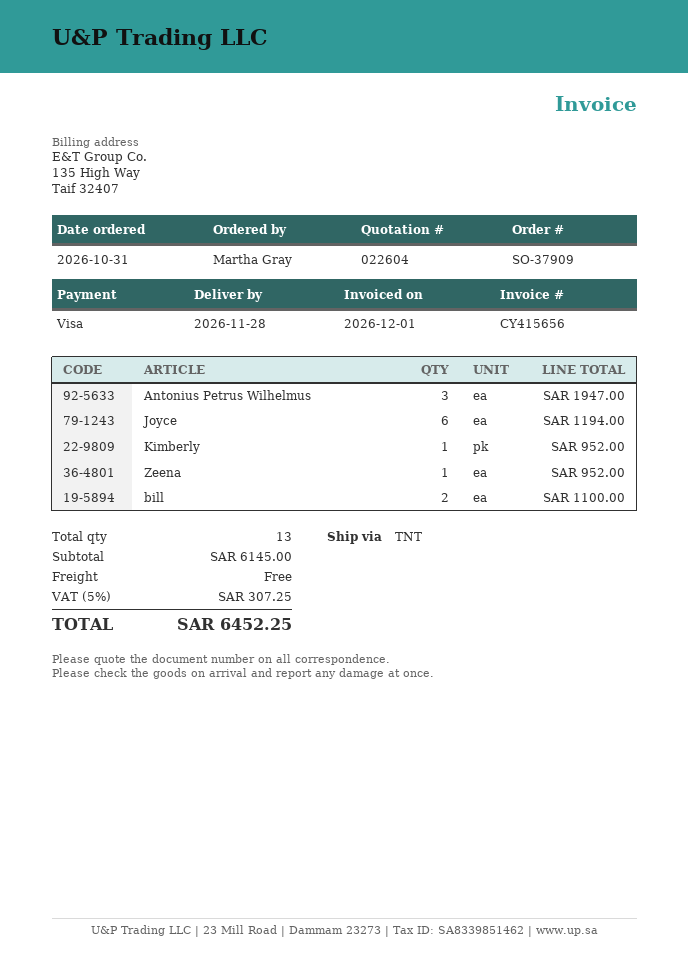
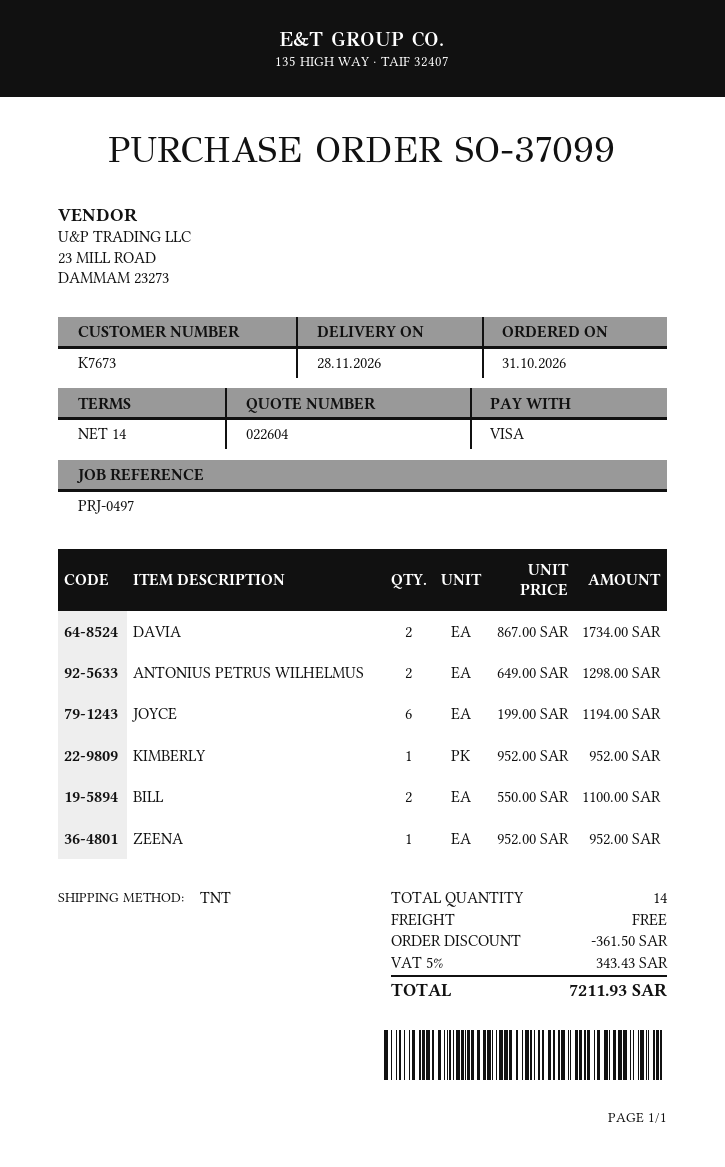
order number: SO-37909 -> SO-37099
Antonius Petrus Wilhelmus: 3 for 1947.00 -> 2 for 1298.00
DAVIA: none -> 2 for 1734.00
total quantity: 13 -> 14
discount: none -> 361.50
tax: 5% = 307.25 -> 5% = 343.43
total: 6452.25 -> 7211.93

